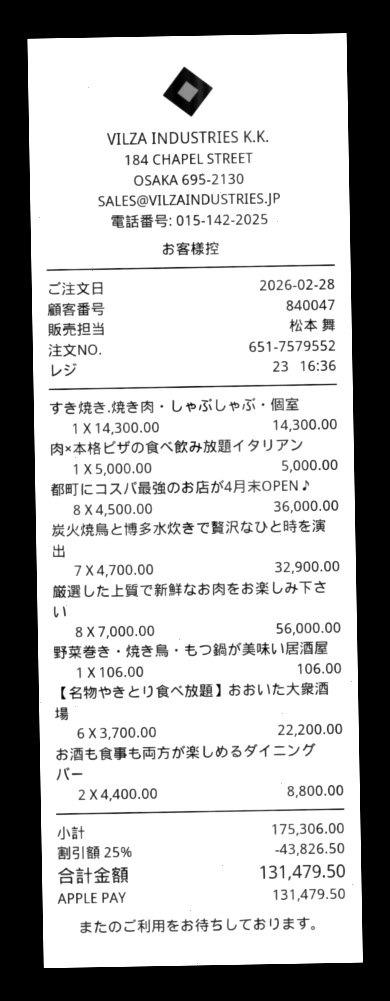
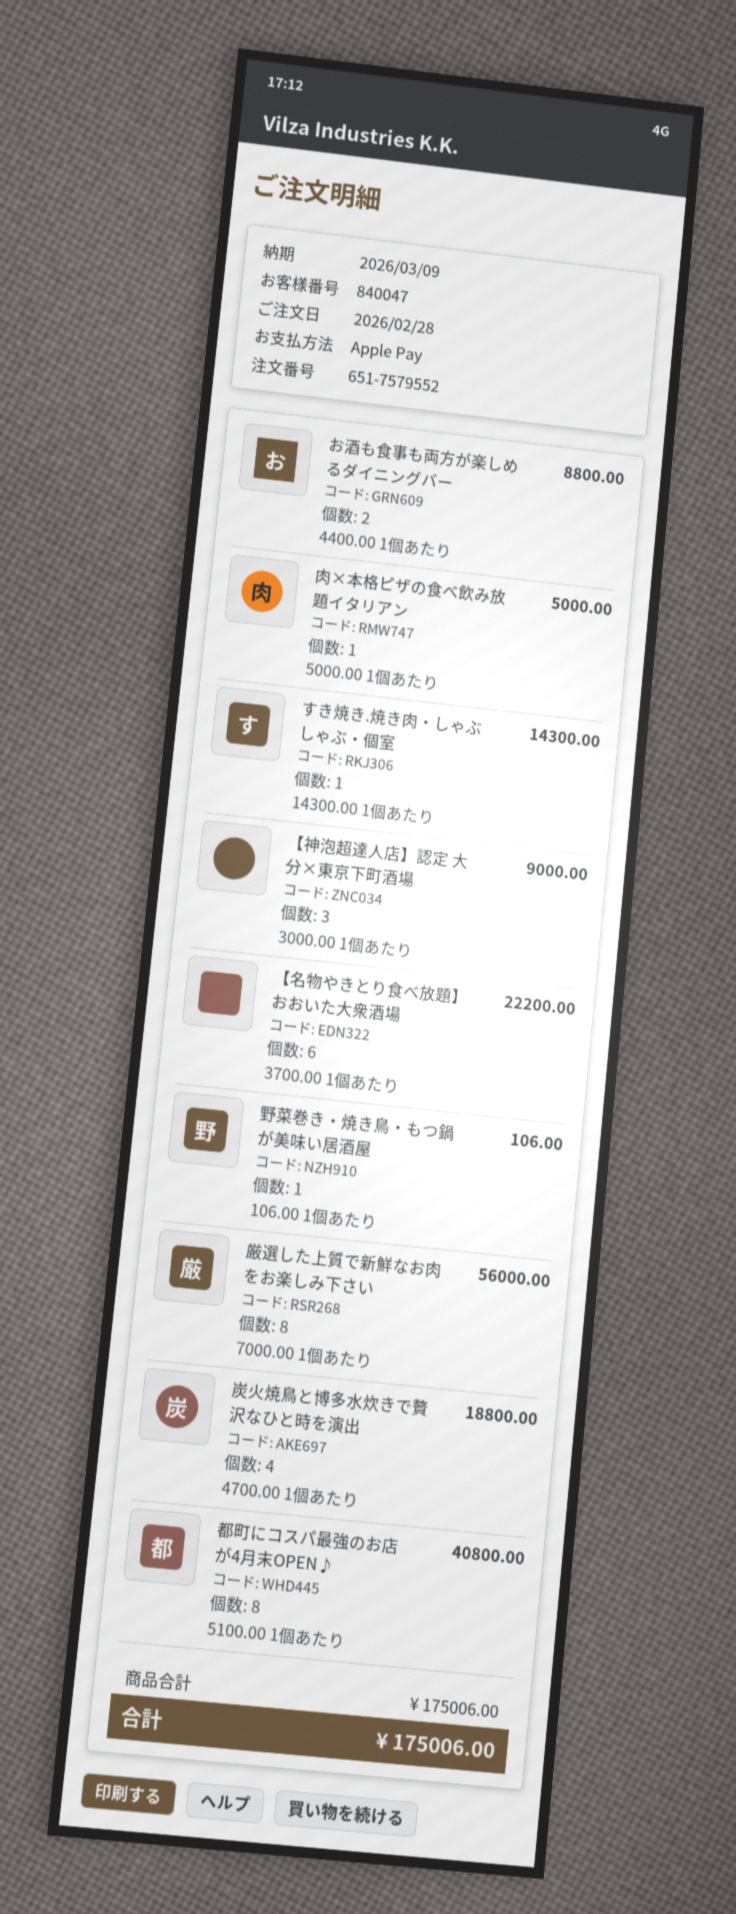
都町にコスパ最強のお店が4月末OPEN♪: 8 x 4500.00 = 36000.00 -> 8 x 5100.00 = 40800.00
炭火焼鳥と博多水炊きで贅沢なひと時を演出: 7 x 4700.00 = 32900.00 -> 4 x 4700.00 = 18800.00
【神泡超達人店】認定 大分×東京下町酒場: none -> 3 x 3000.00 = 9000.00
subtotal: 175306.00 -> 175006.00
discount: 25% = 43826.50 -> none
total: 131479.50 -> 175006.00

